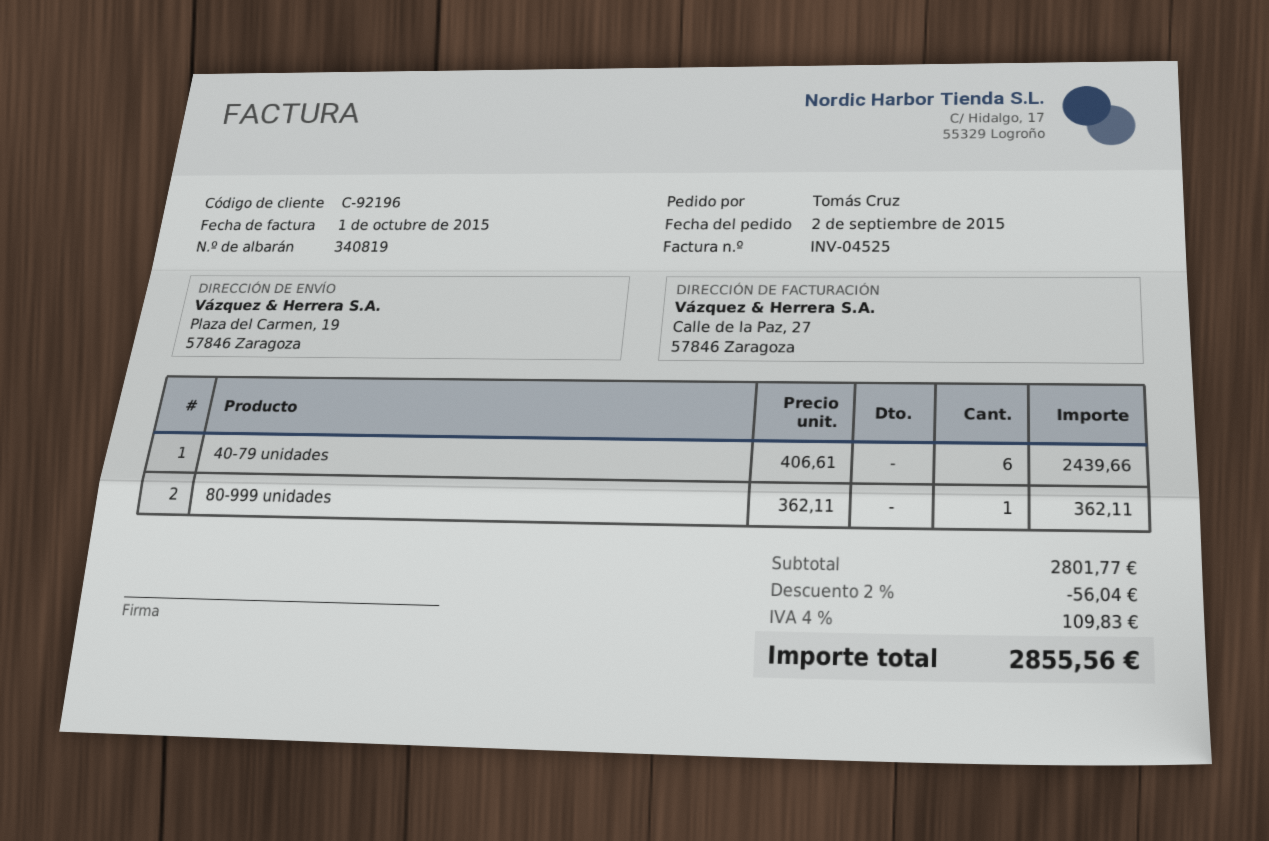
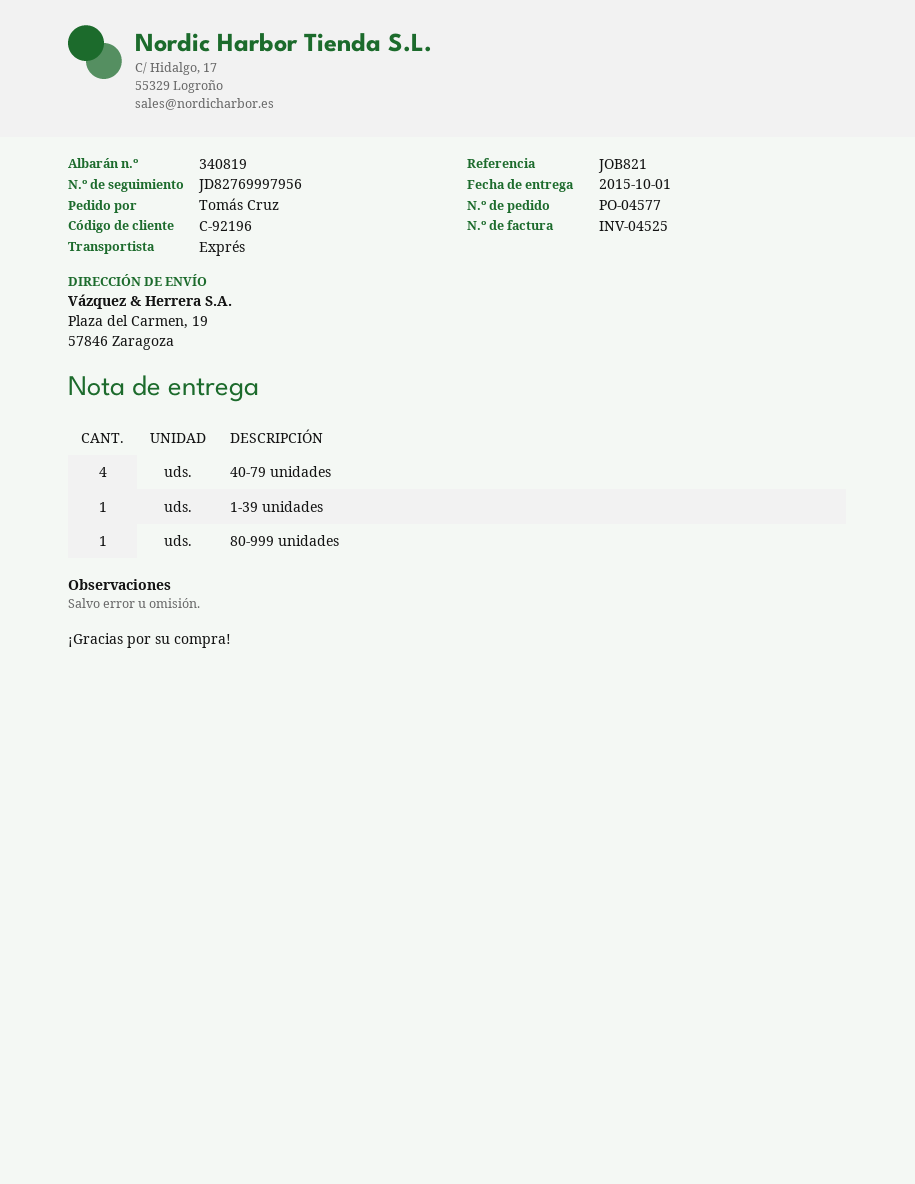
40-79 unidades: 6 -> 4
1-39 unidades: none -> 1

